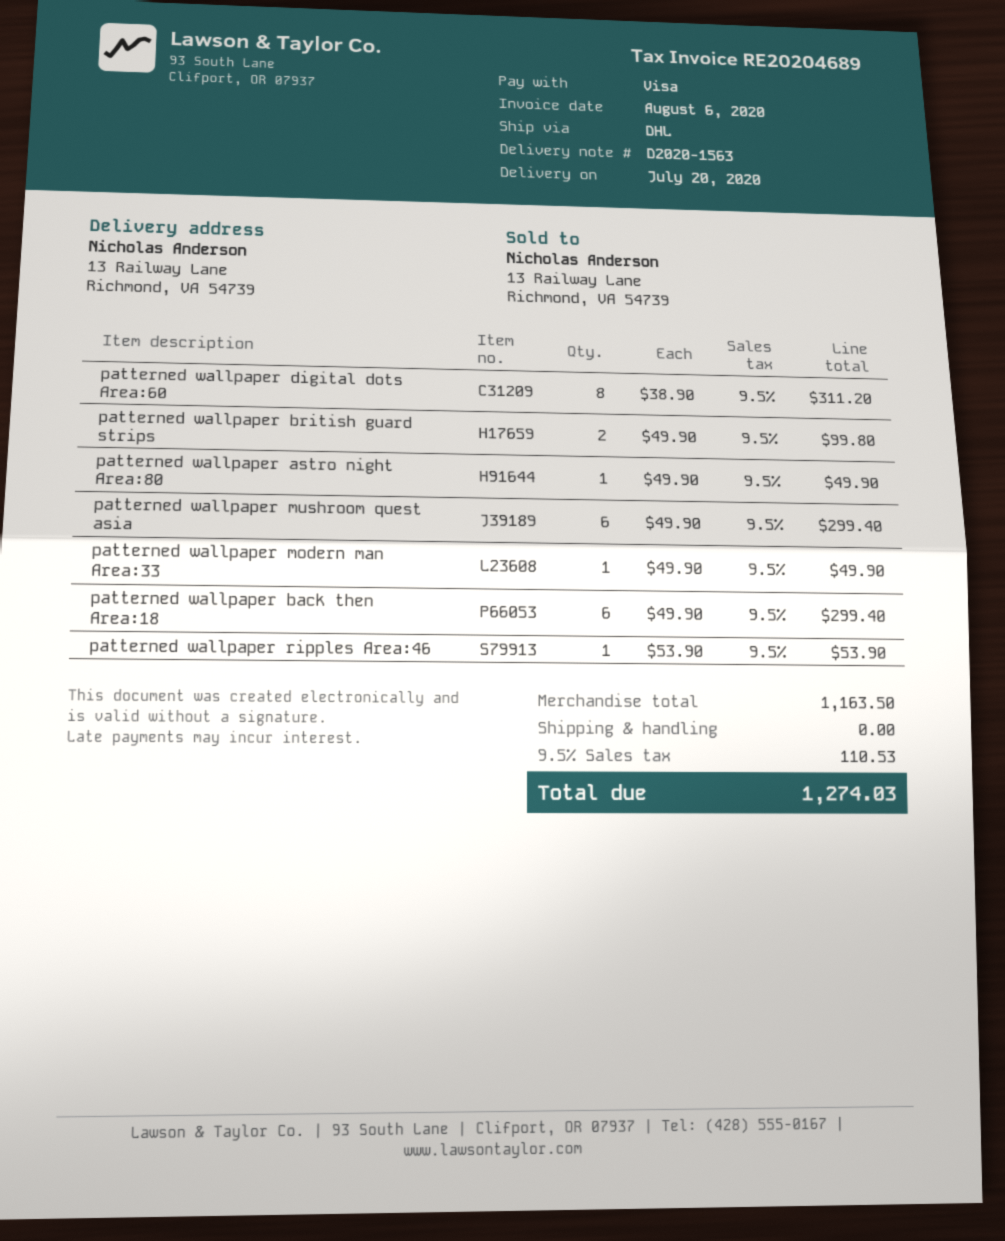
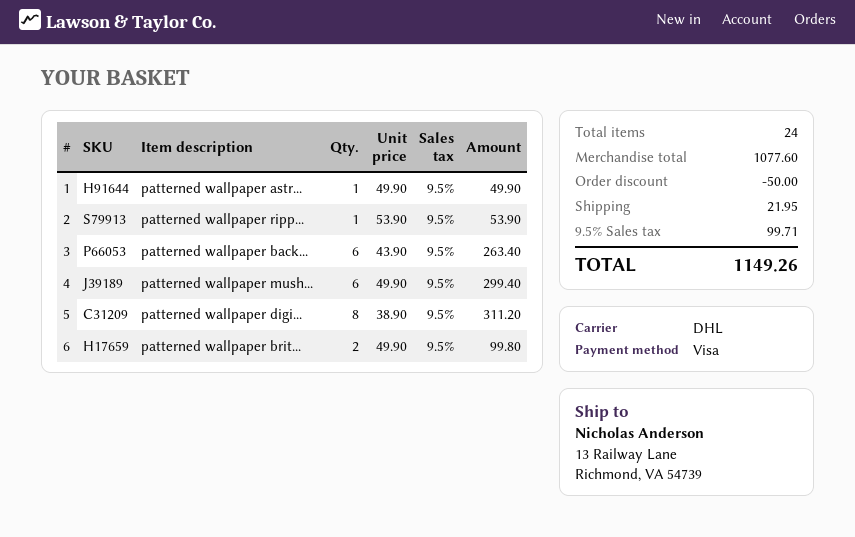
patterned wallpaper modern man Area:33: 1 x 49.90 = 49.90 -> none
patterned wallpaper back then Area:18: 6 x 49.90 = 299.40 -> 6 x 43.90 = 263.40
subtotal: 1163.50 -> 1077.60
discount: none -> 50.00
shipping: 0.00 -> 21.95
tax: 9.5% = 110.53 -> 9.5% = 99.71
total: 1274.03 -> 1149.26

